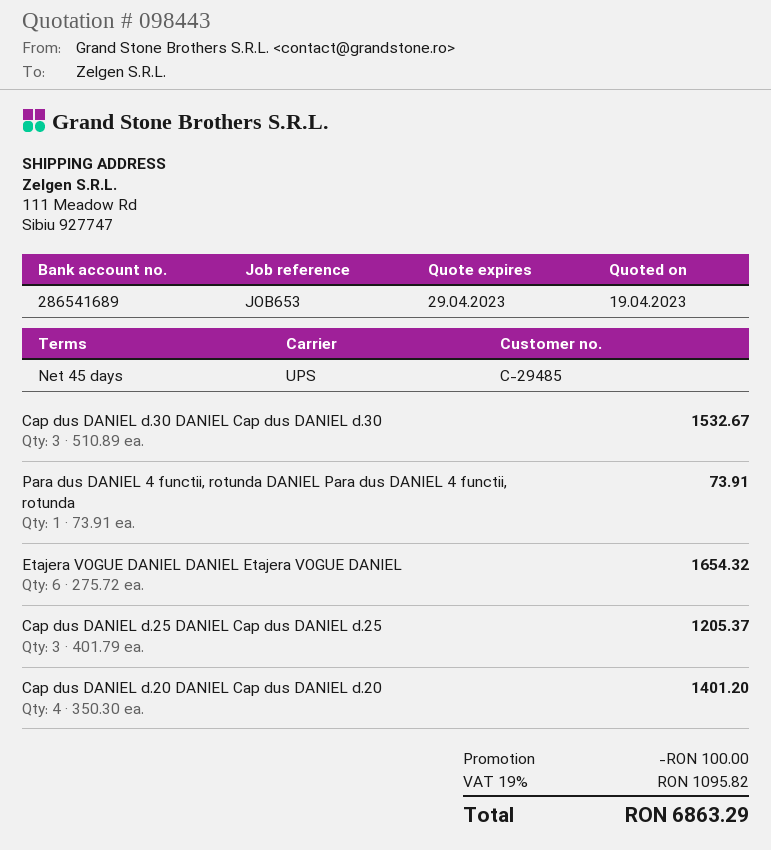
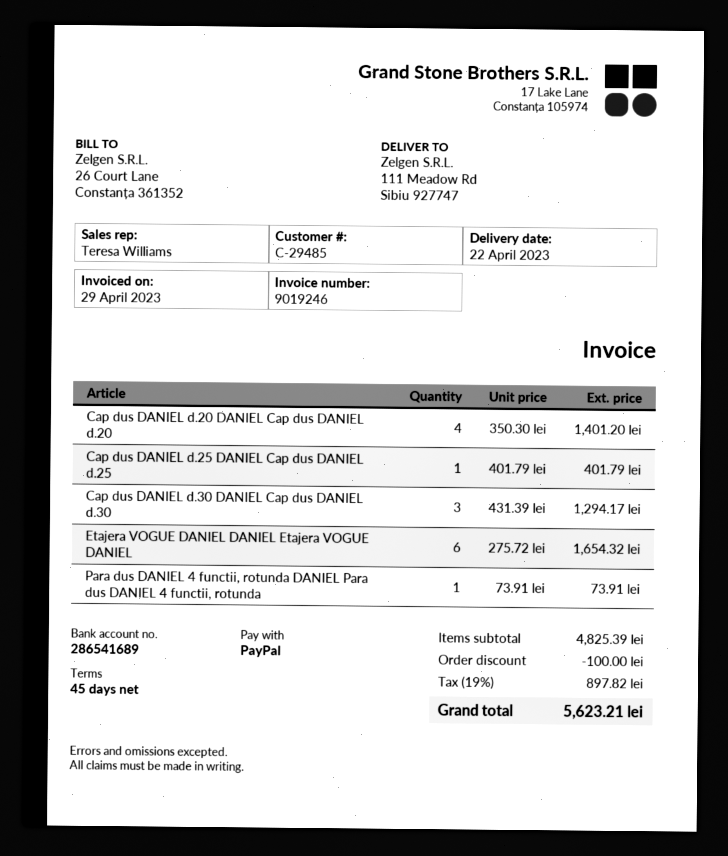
Cap dus DANIEL d.30 DANIEL Cap dus DANIEL d.30: 3 x 510.89 = 1532.67 -> 3 x 431.39 = 1294.17
Cap dus DANIEL d.25 DANIEL Cap dus DANIEL d.25: 3 x 401.79 = 1205.37 -> 1 x 401.79 = 401.79
tax: 19% = 1095.82 -> 19% = 897.82
total: 6863.29 -> 5623.21

